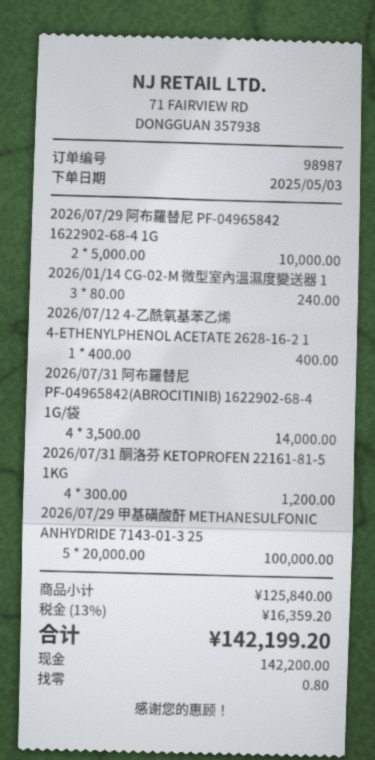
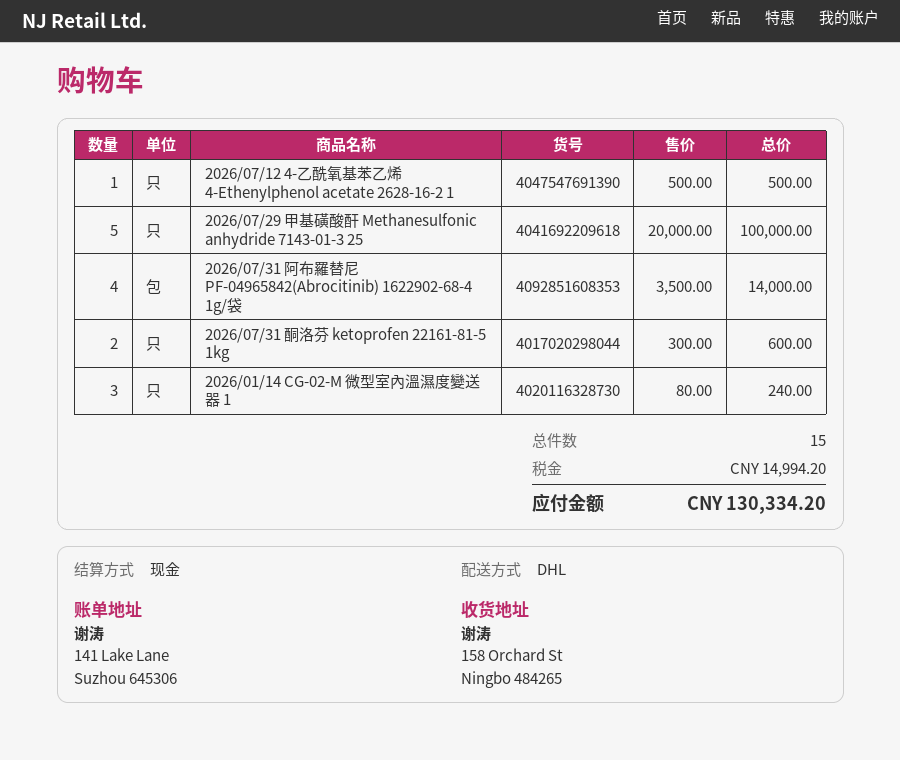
2026/07/29 阿布羅替尼 PF-04965842 1622902-68-4 1G: 2 x 5000.00 = 10000.00 -> none
2026/07/12 4-乙酰氧基苯乙烯 4-ETHENYLPHENOL ACETATE 2628-16-2 1: 1 x 400.00 = 400.00 -> 1 x 500.00 = 500.00
2026/07/31 酮洛芬 KETOPROFEN 22161-81-5 1KG: 4 x 300.00 = 1200.00 -> 2 x 300.00 = 600.00
tax: 16359.20 -> 14994.20
total: 142199.20 -> 130334.20

